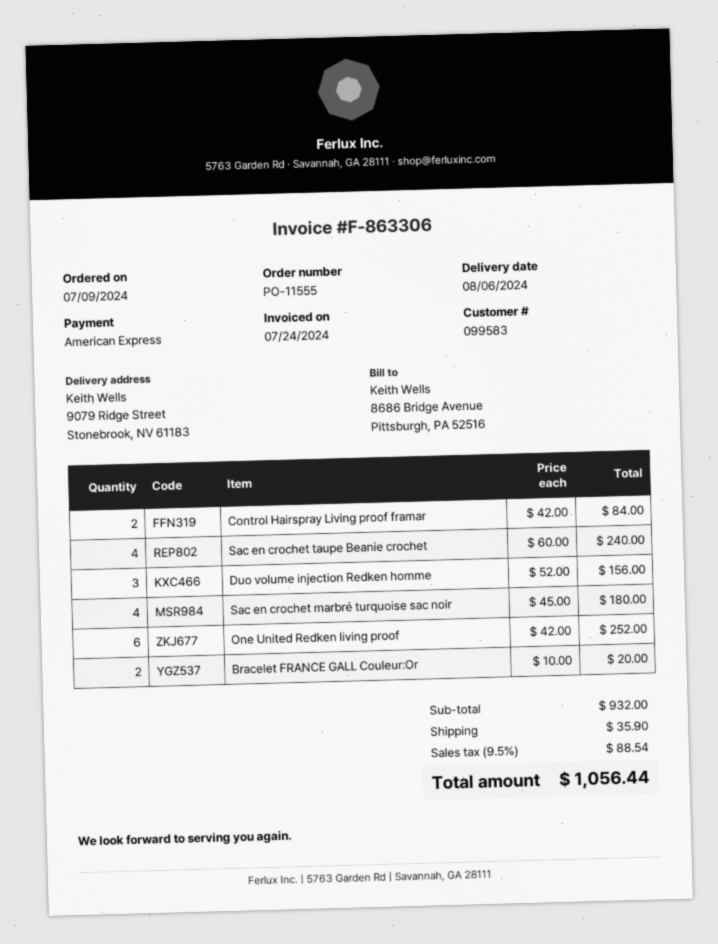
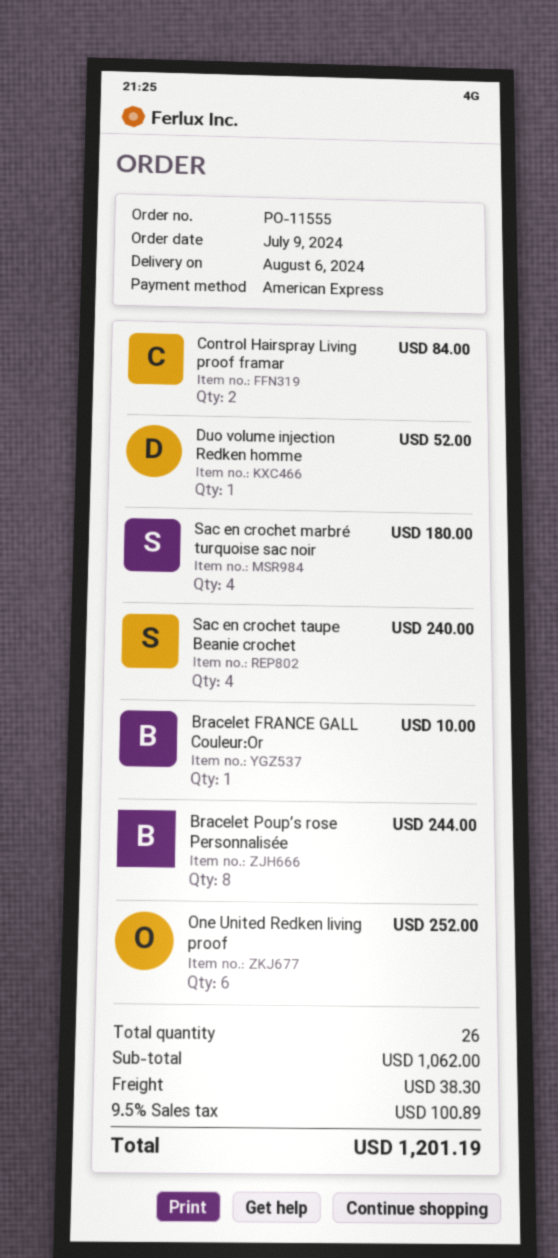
Duo volume injection Redken homme: 3 for 156.00 -> 1 for 52.00
Bracelet FRANCE GALL Couleur:Or: 2 for 20.00 -> 1 for 10.00
Bracelet Poup’s rose Personnalisée: none -> 8 for 244.00
subtotal: 932.00 -> 1062.00
shipping: 35.90 -> 38.30
tax: 9.5% = 88.54 -> 9.5% = 100.89
total: 1056.44 -> 1201.19

